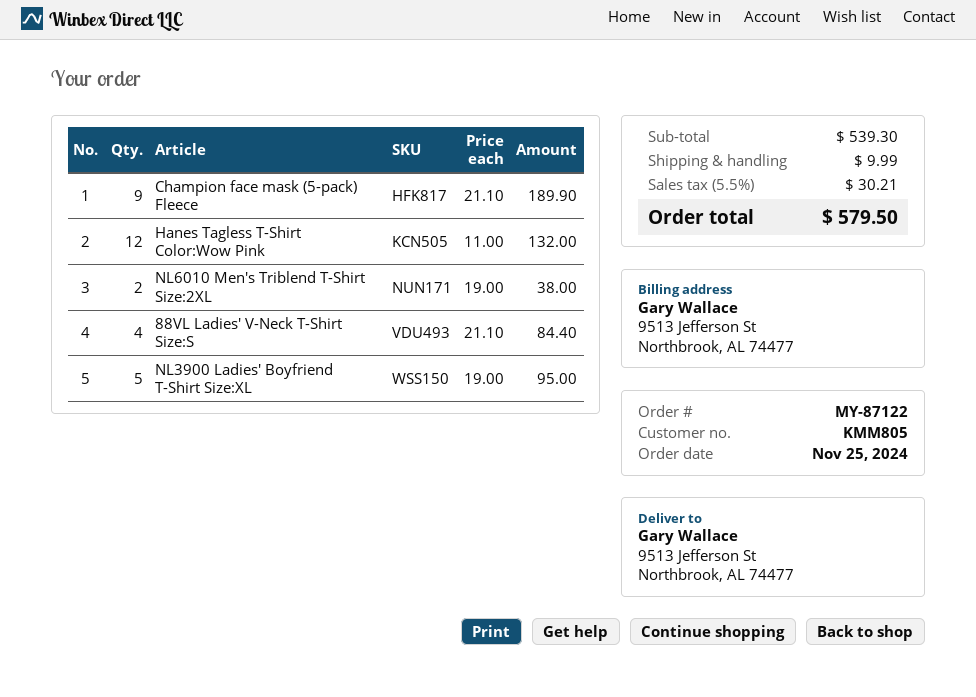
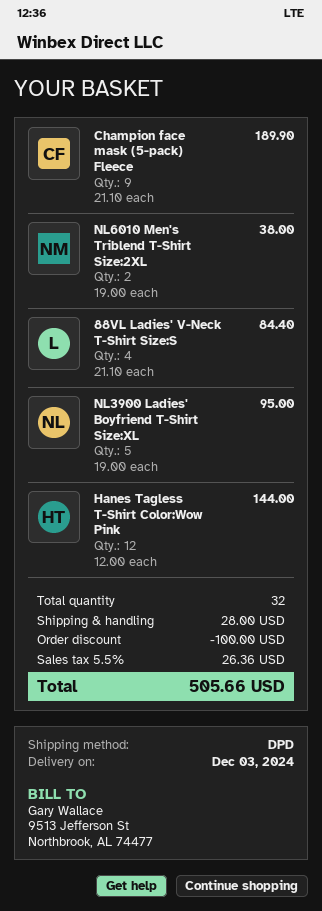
Hanes Tagless T-Shirt Color:Wow Pink: 12 x 11.00 = 132.00 -> 12 x 12.00 = 144.00
discount: none -> 100.00
shipping: 9.99 -> 28.00
tax: 5.5% = 30.21 -> 5.5% = 26.36
total: 579.50 -> 505.66

